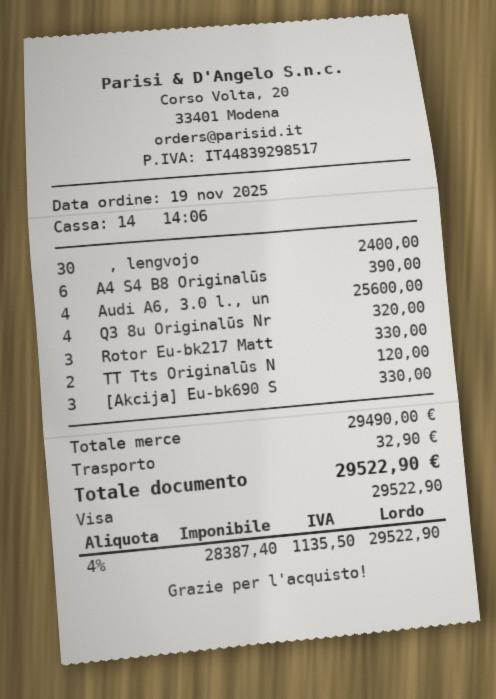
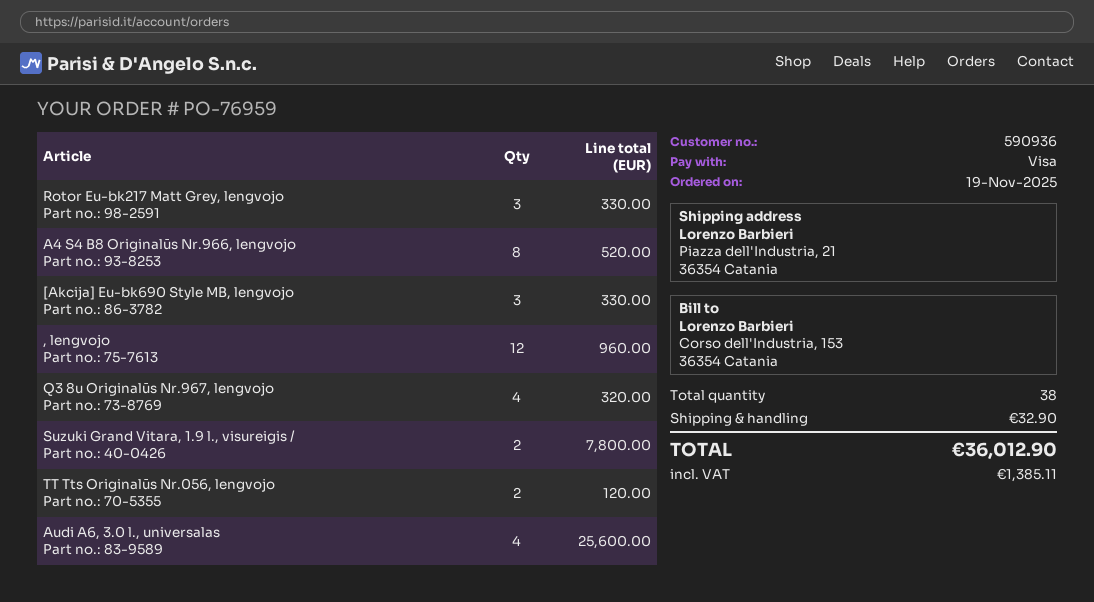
, lengvojo: 30 for 2400.00 -> 12 for 960.00
A4 S4 B8 Originalūs: 6 for 390.00 -> 8 for 520.00
Suzuki Grand Vitara, 1.9 l., visureigis /: none -> 2 for 7800.00
tax: 1135.50 -> 1385.11
total: 29522.90 -> 36012.90

